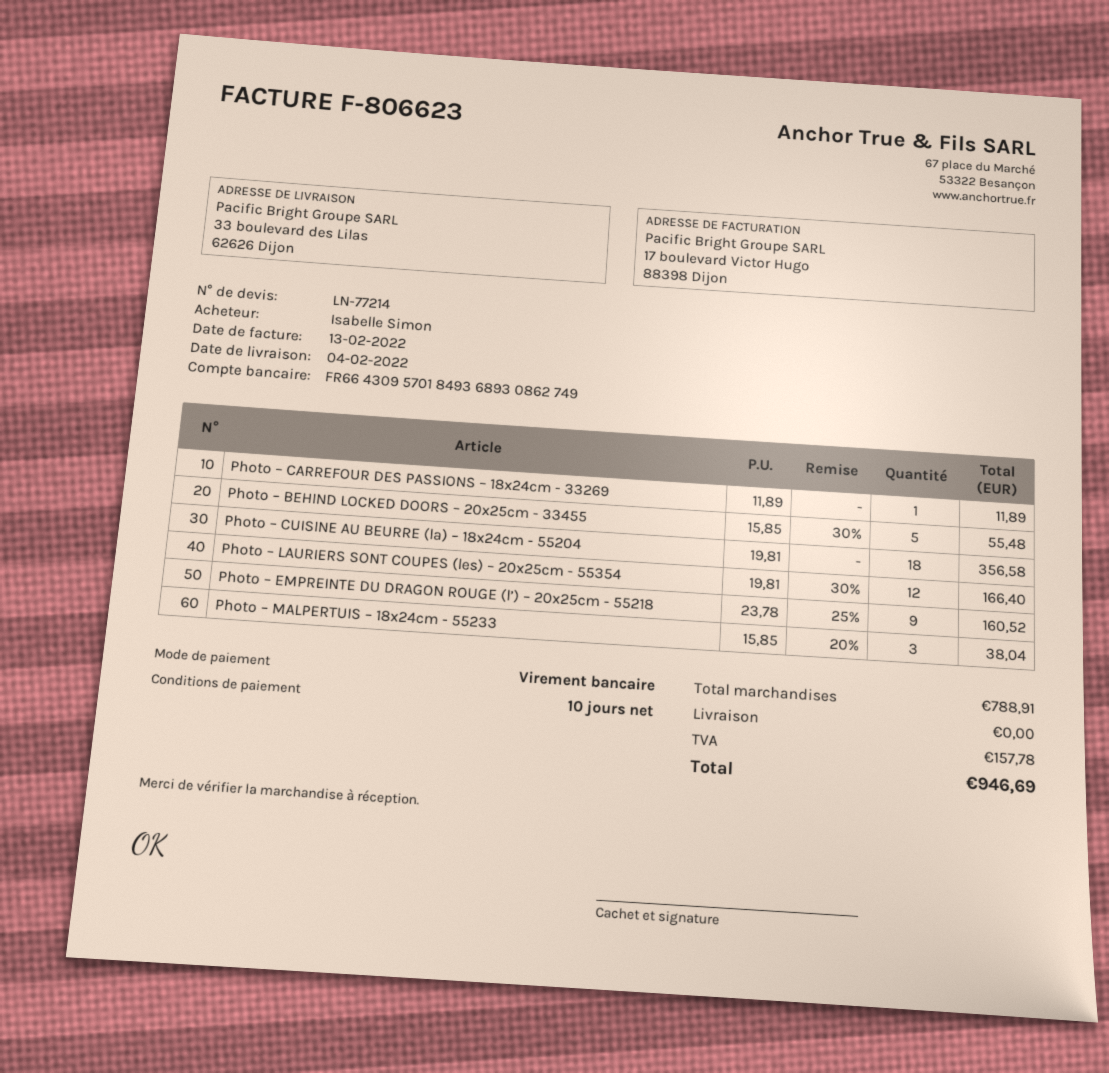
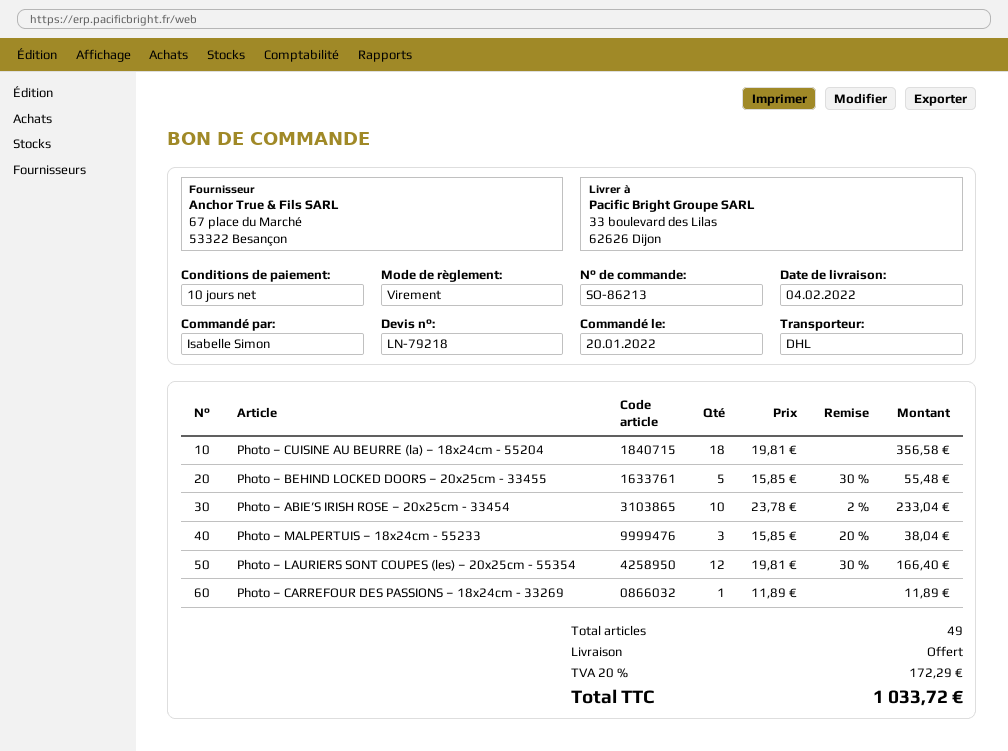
quote number: LN-77214 -> LN-79218
Photo – EMPREINTE DU DRAGON ROUGE (l’) – 20x25cm - 55218: 9 x 23.78 - 25% = 160.52 -> none
Photo – ABIE’S IRISH ROSE – 20x25cm - 33454: none -> 10 x 23.78 - 2% = 233.04
tax: 157.78 -> 172.29
total: 946.69 -> 1033.72

